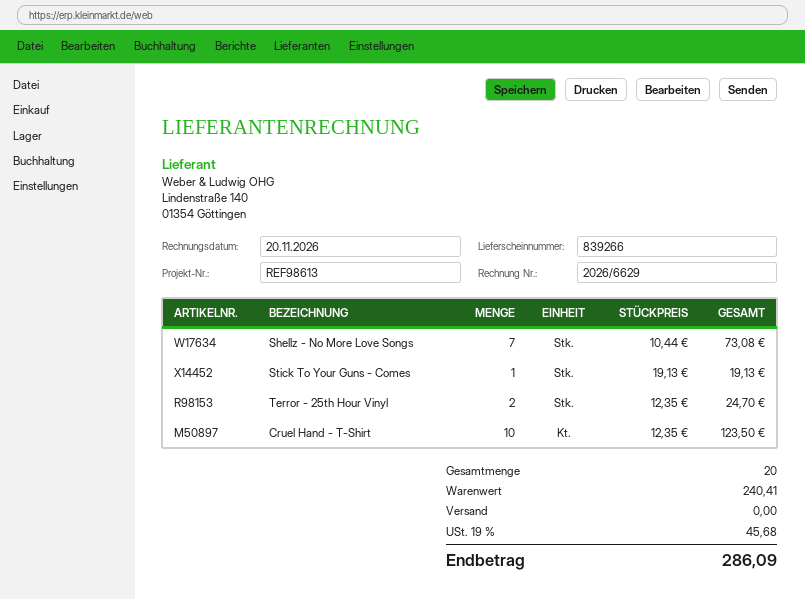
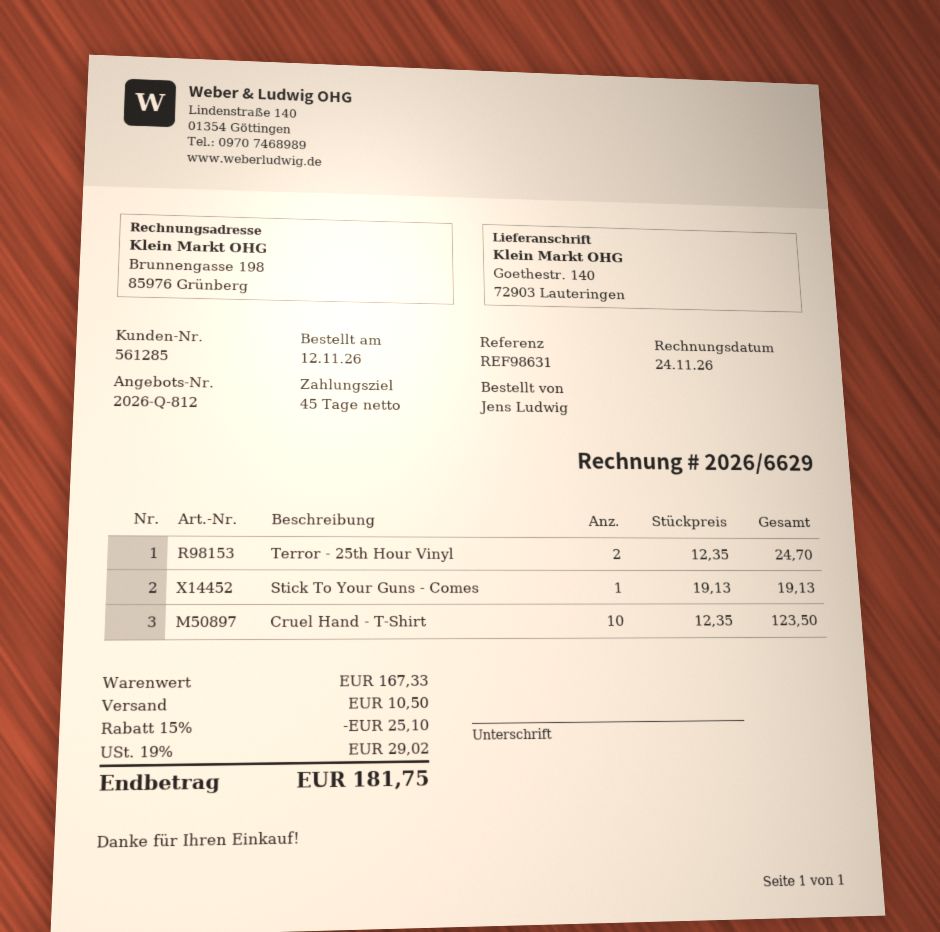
invoice date: 2026-11-20 -> 2026-11-24
reference: REF98613 -> REF98631
Shellz - No More Love Songs: 7 x 10.44 = 73.08 -> none
subtotal: 240.41 -> 167.33
discount: none -> 15% = 25.10
shipping: 0.00 -> 10.50
tax: 19% = 45.68 -> 19% = 29.02
total: 286.09 -> 181.75

